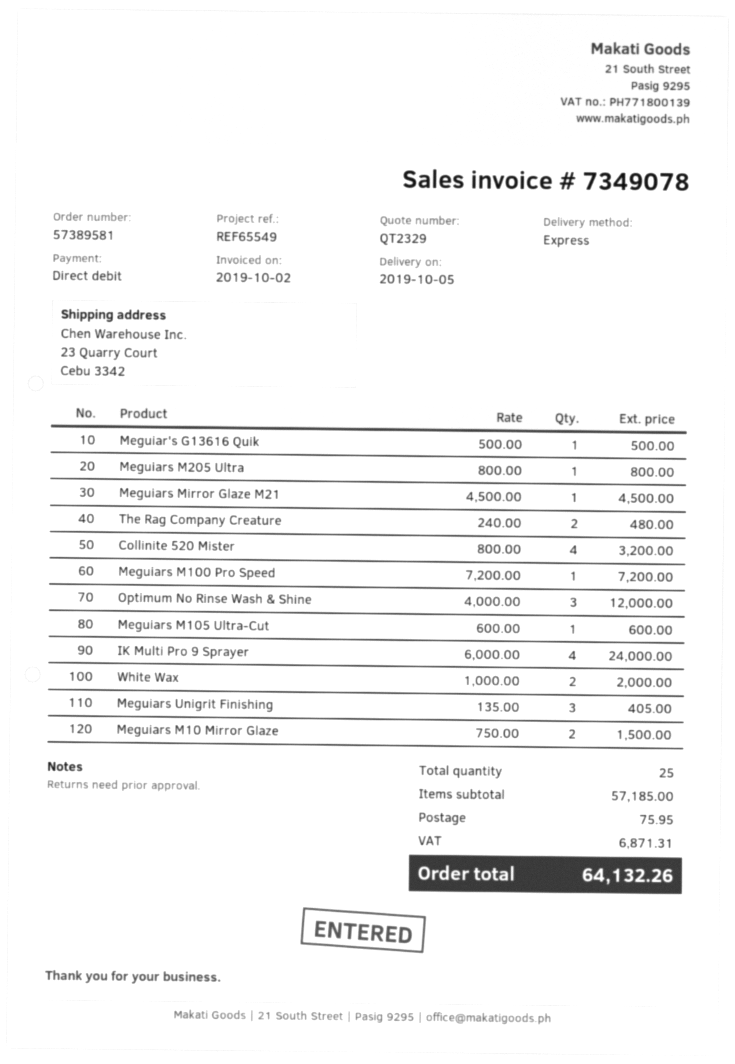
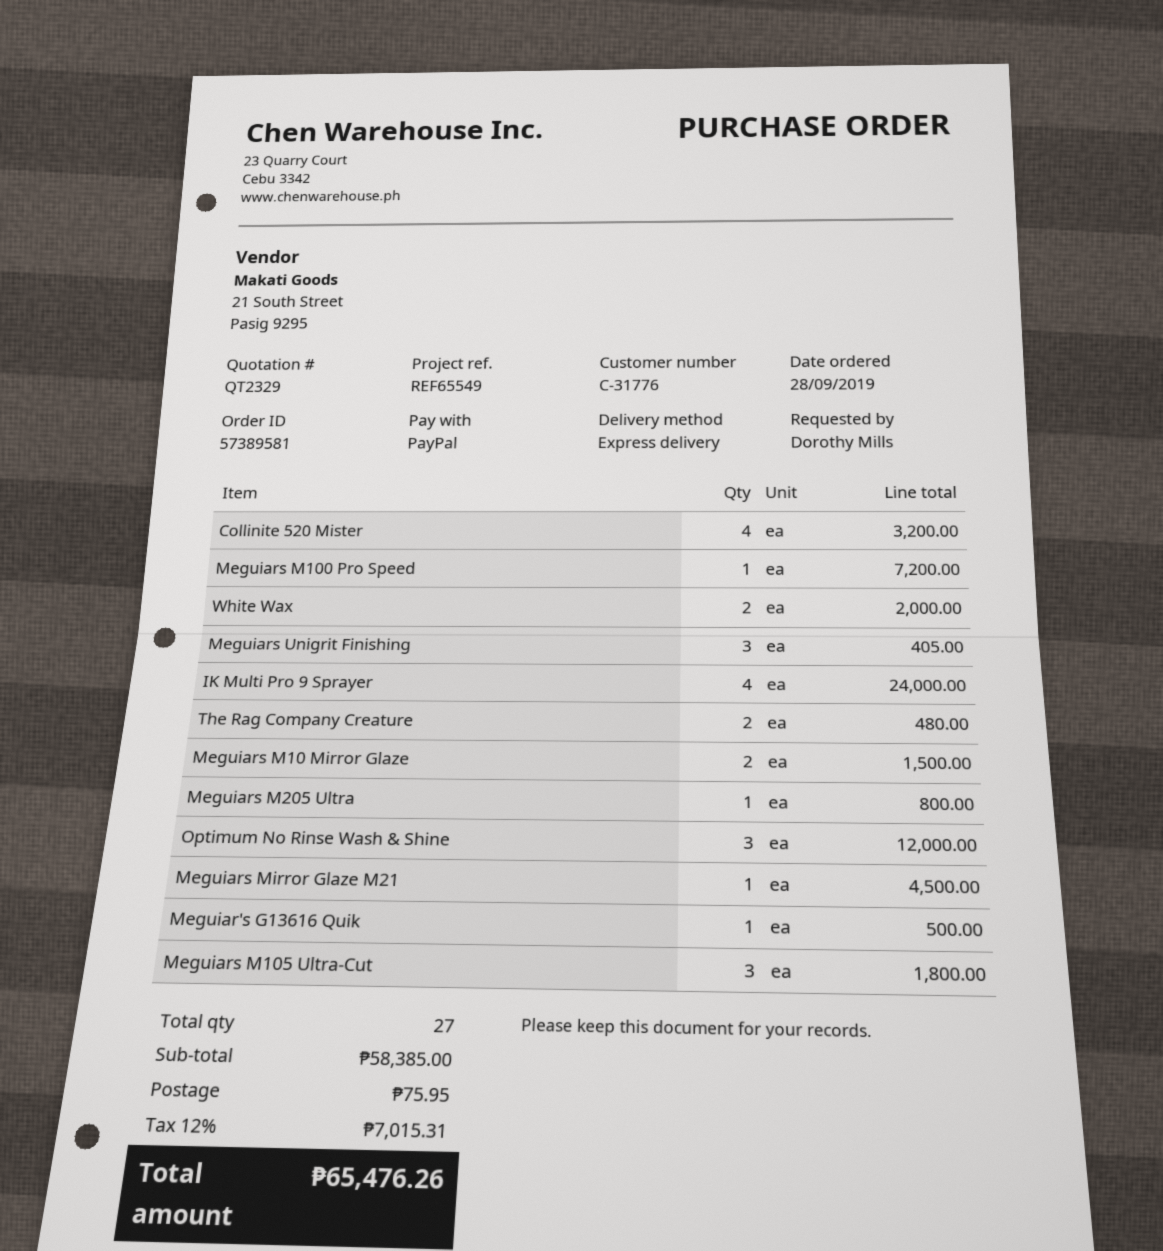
payment method: direct debit -> PayPal
Meguiars M105 Ultra-Cut: 1 for 600.00 -> 3 for 1800.00
total quantity: 25 -> 27
subtotal: 57185.00 -> 58385.00
tax: 6871.31 -> 7015.31
total: 64132.26 -> 65476.26

